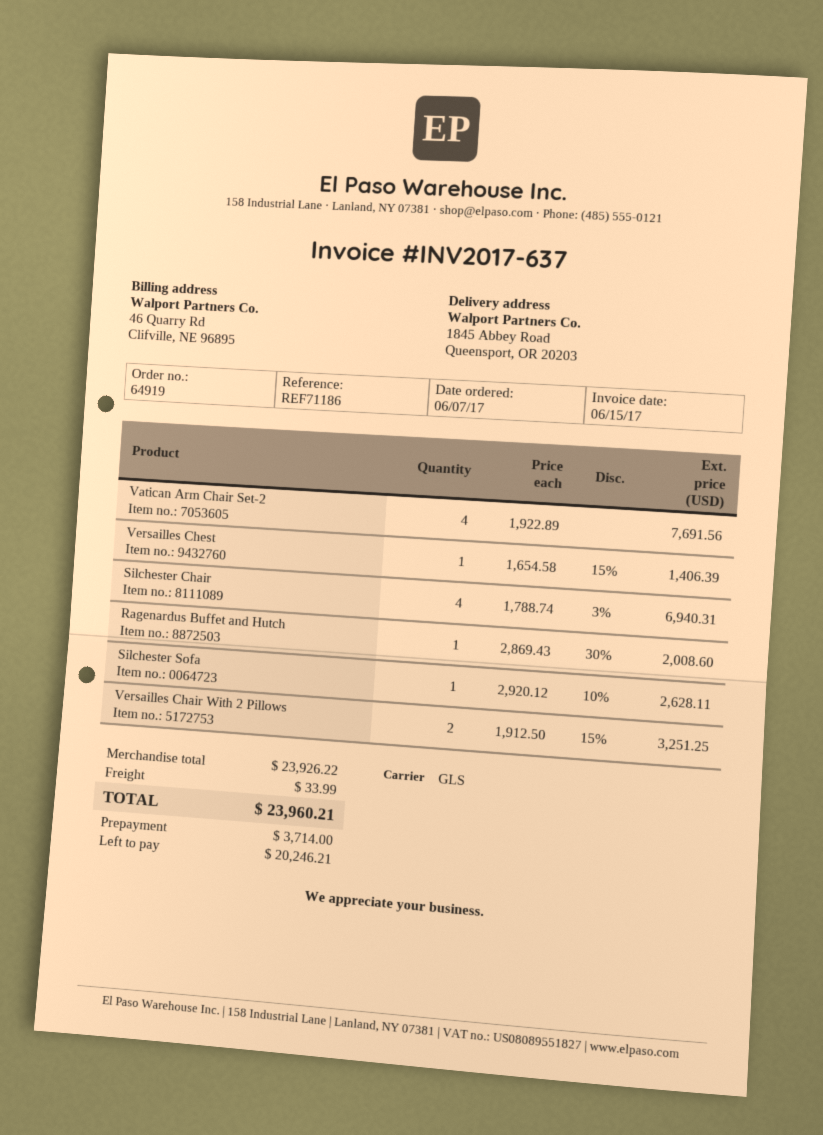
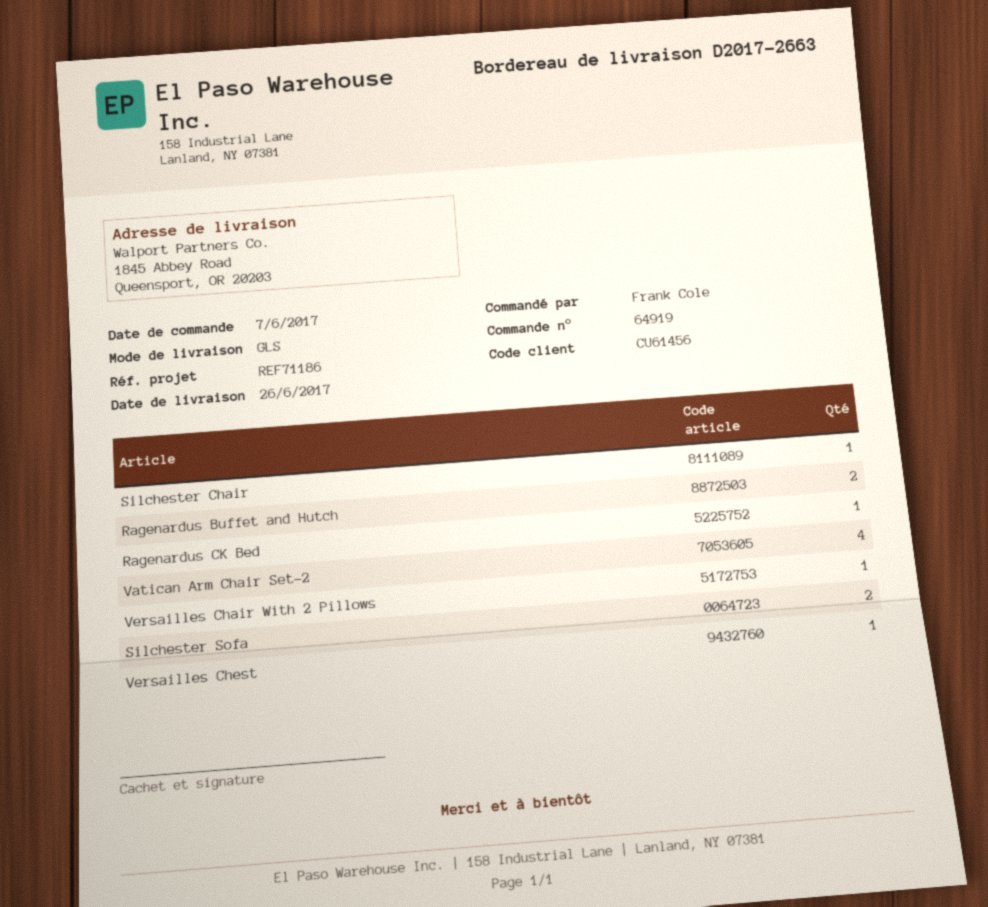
Silchester Chair: 4 -> 1
Ragenardus Buffet and Hutch: 1 -> 2
Silchester Sofa: 1 -> 2
Versailles Chair With 2 Pillows: 2 -> 1
Ragenardus CK Bed: none -> 1

